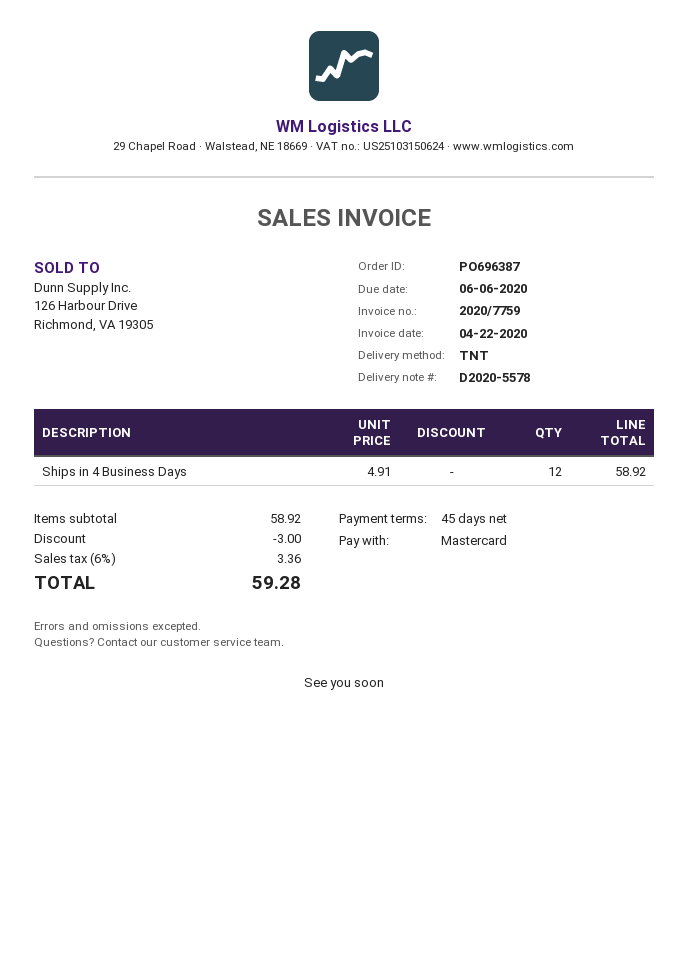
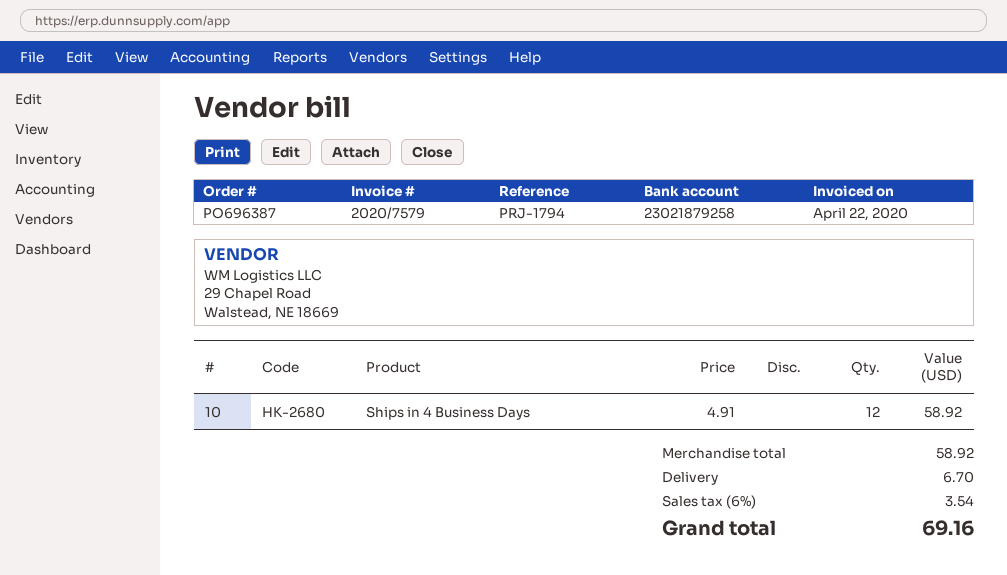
invoice number: 2020/7759 -> 2020/7579
discount: 3.00 -> none
shipping: none -> 6.70
tax: 6% = 3.36 -> 6% = 3.54
total: 59.28 -> 69.16

